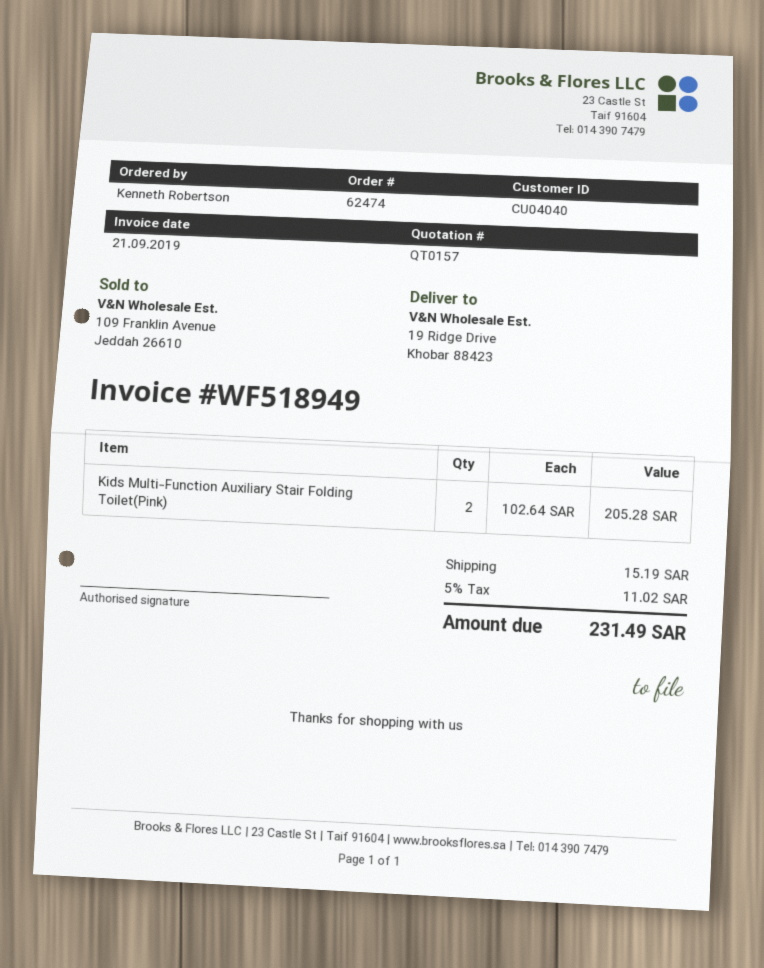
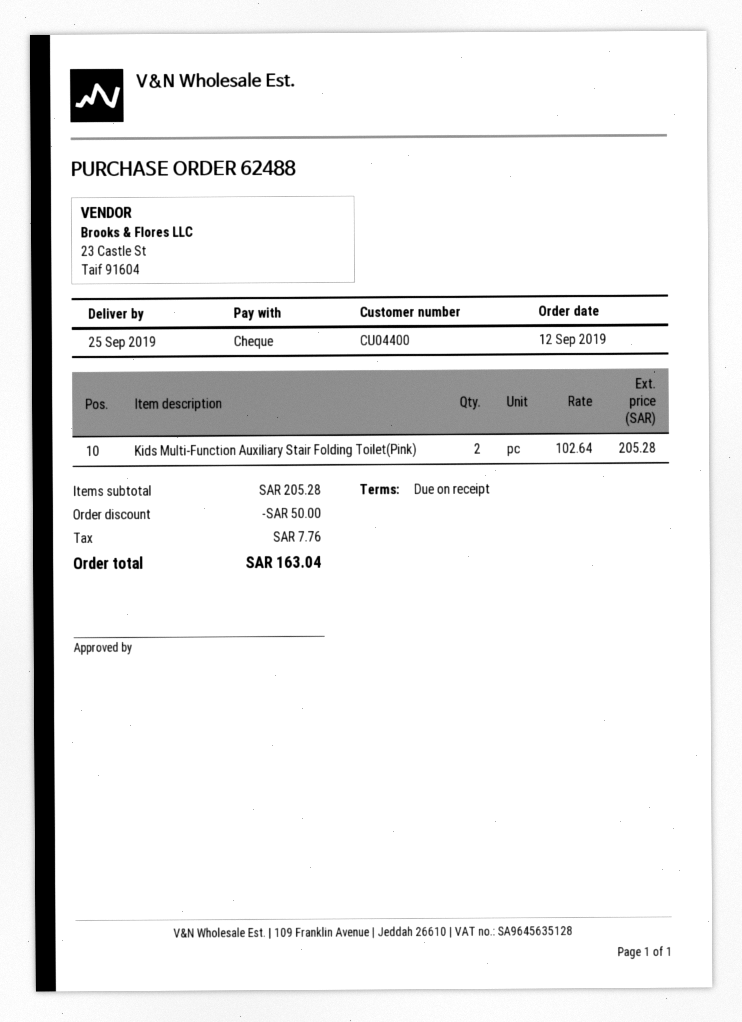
order number: 62474 -> 62488
customer number: CU04040 -> CU04400
discount: none -> 50.00
shipping: 15.19 -> none
tax: 11.02 -> 7.76
total: 231.49 -> 163.04

